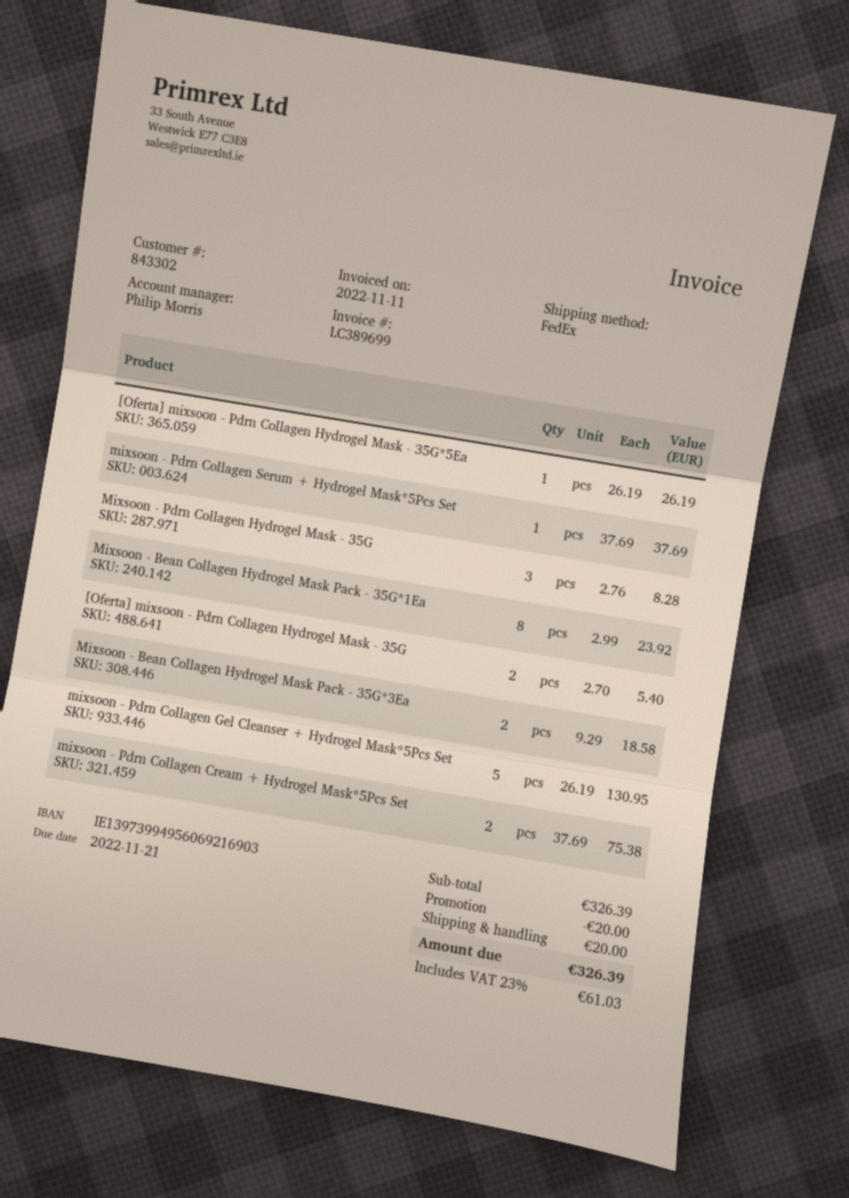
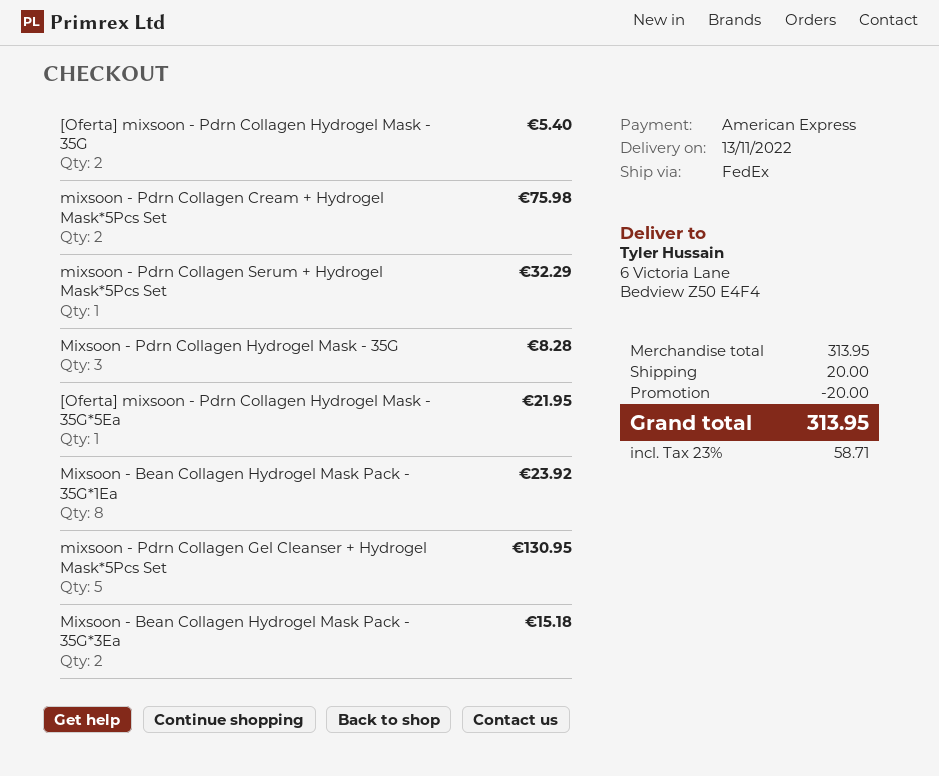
[Oferta] mixsoon - Pdrn Collagen Hydrogel Mask - 35G*5Ea: 1 for 26.19 -> 1 for 21.95
mixsoon - Pdrn Collagen Serum + Hydrogel Mask*5Pcs Set: 1 for 37.69 -> 1 for 32.29
Mixsoon - Bean Collagen Hydrogel Mask Pack - 35G*3Ea: 2 for 18.58 -> 2 for 15.18
mixsoon - Pdrn Collagen Cream + Hydrogel Mask*5Pcs Set: 2 for 75.38 -> 2 for 75.98
subtotal: 326.39 -> 313.95
tax: 23% = 61.03 -> 23% = 58.71
total: 326.39 -> 313.95

